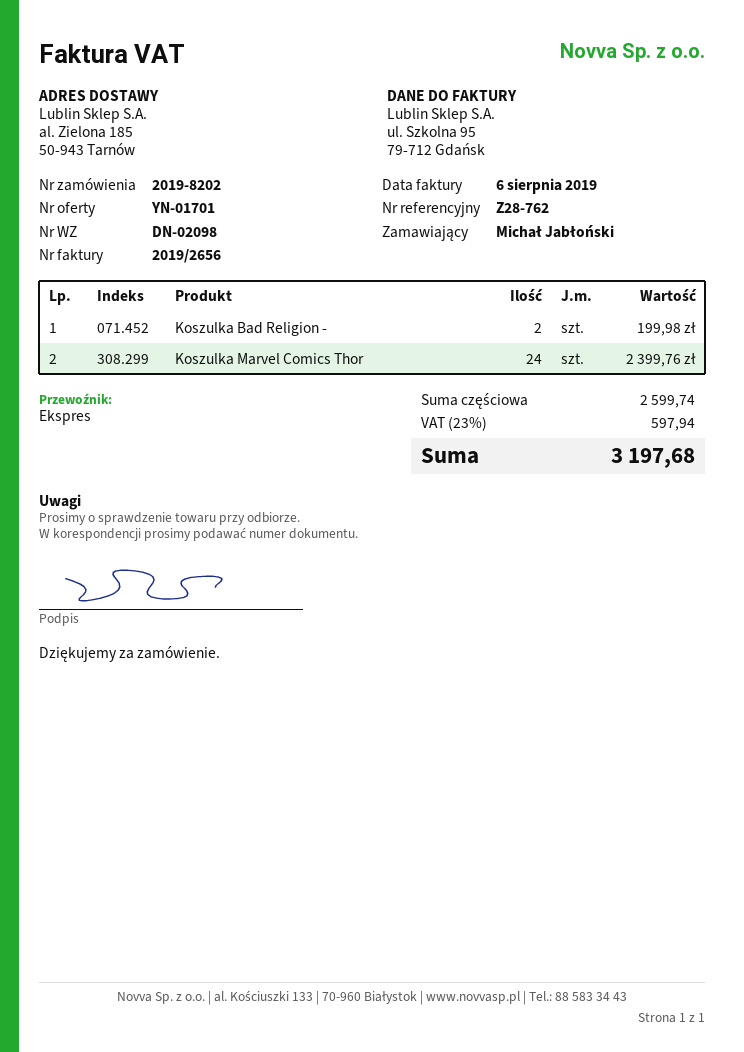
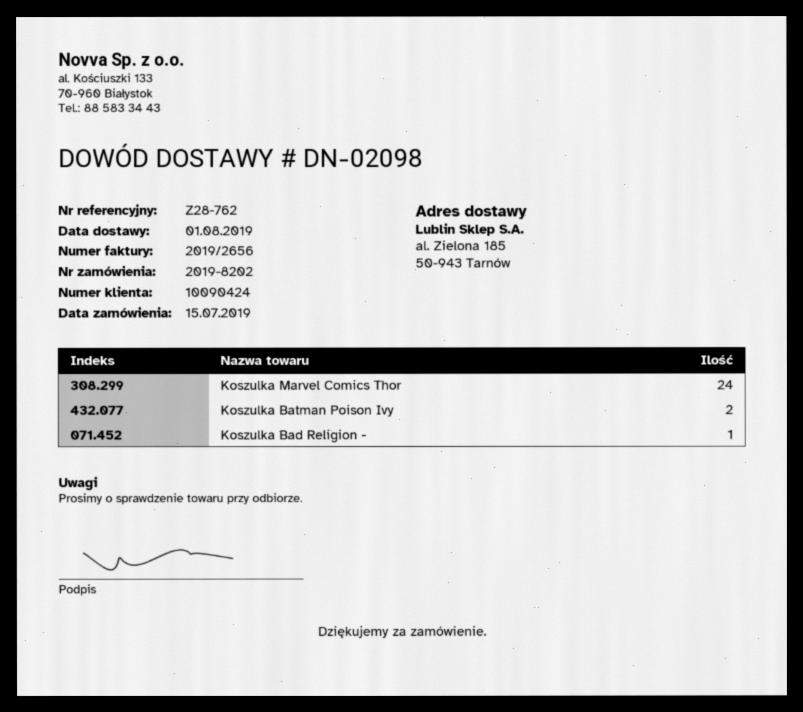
Koszulka Bad Religion -: 2 -> 1
Koszulka Batman Poison Ivy: none -> 2

